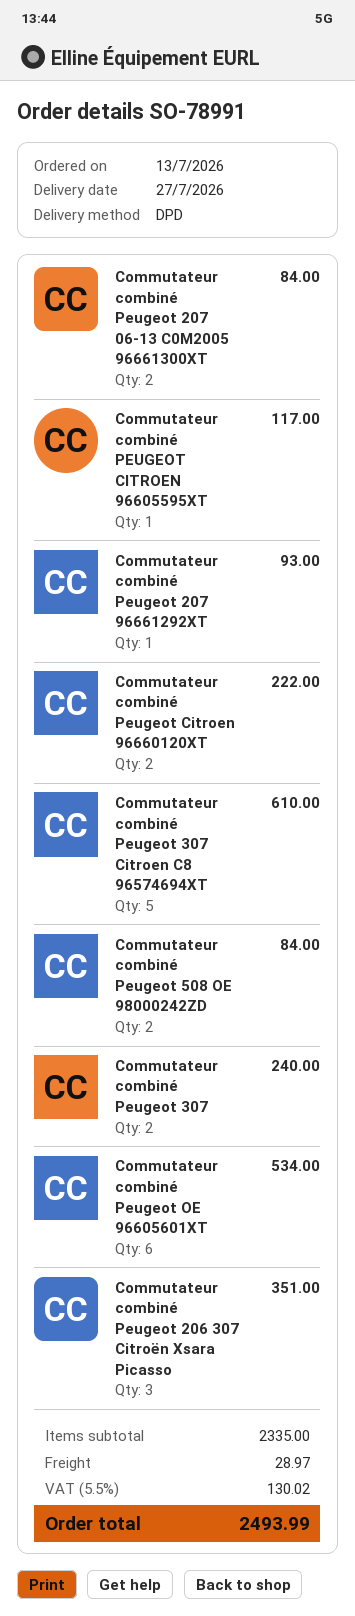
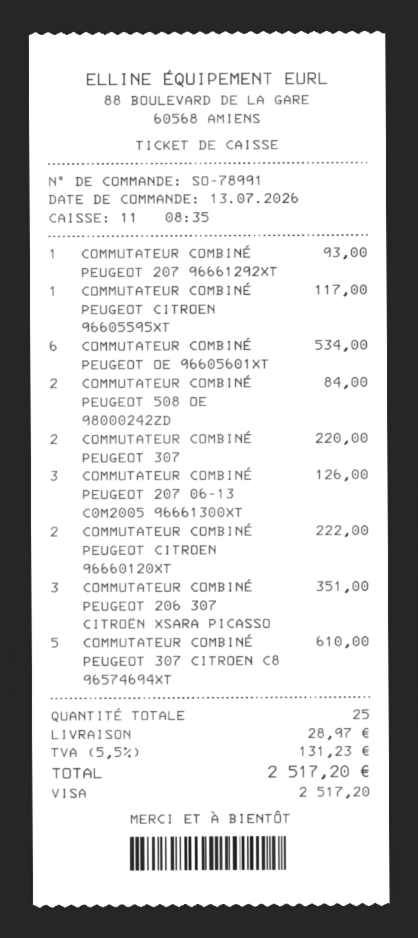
Commutateur combiné Peugeot 207 06-13 C0M2005 96661300XT: 2 for 84.00 -> 3 for 126.00
Commutateur combiné Peugeot 307: 2 for 240.00 -> 2 for 220.00
tax: 5.5% = 130.02 -> 5.5% = 131.23
total: 2493.99 -> 2517.20

